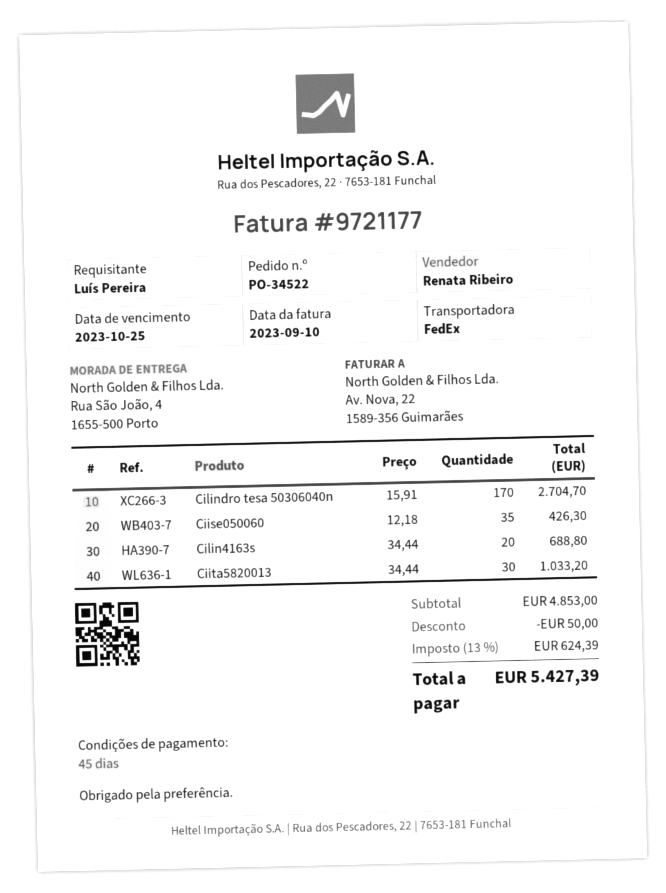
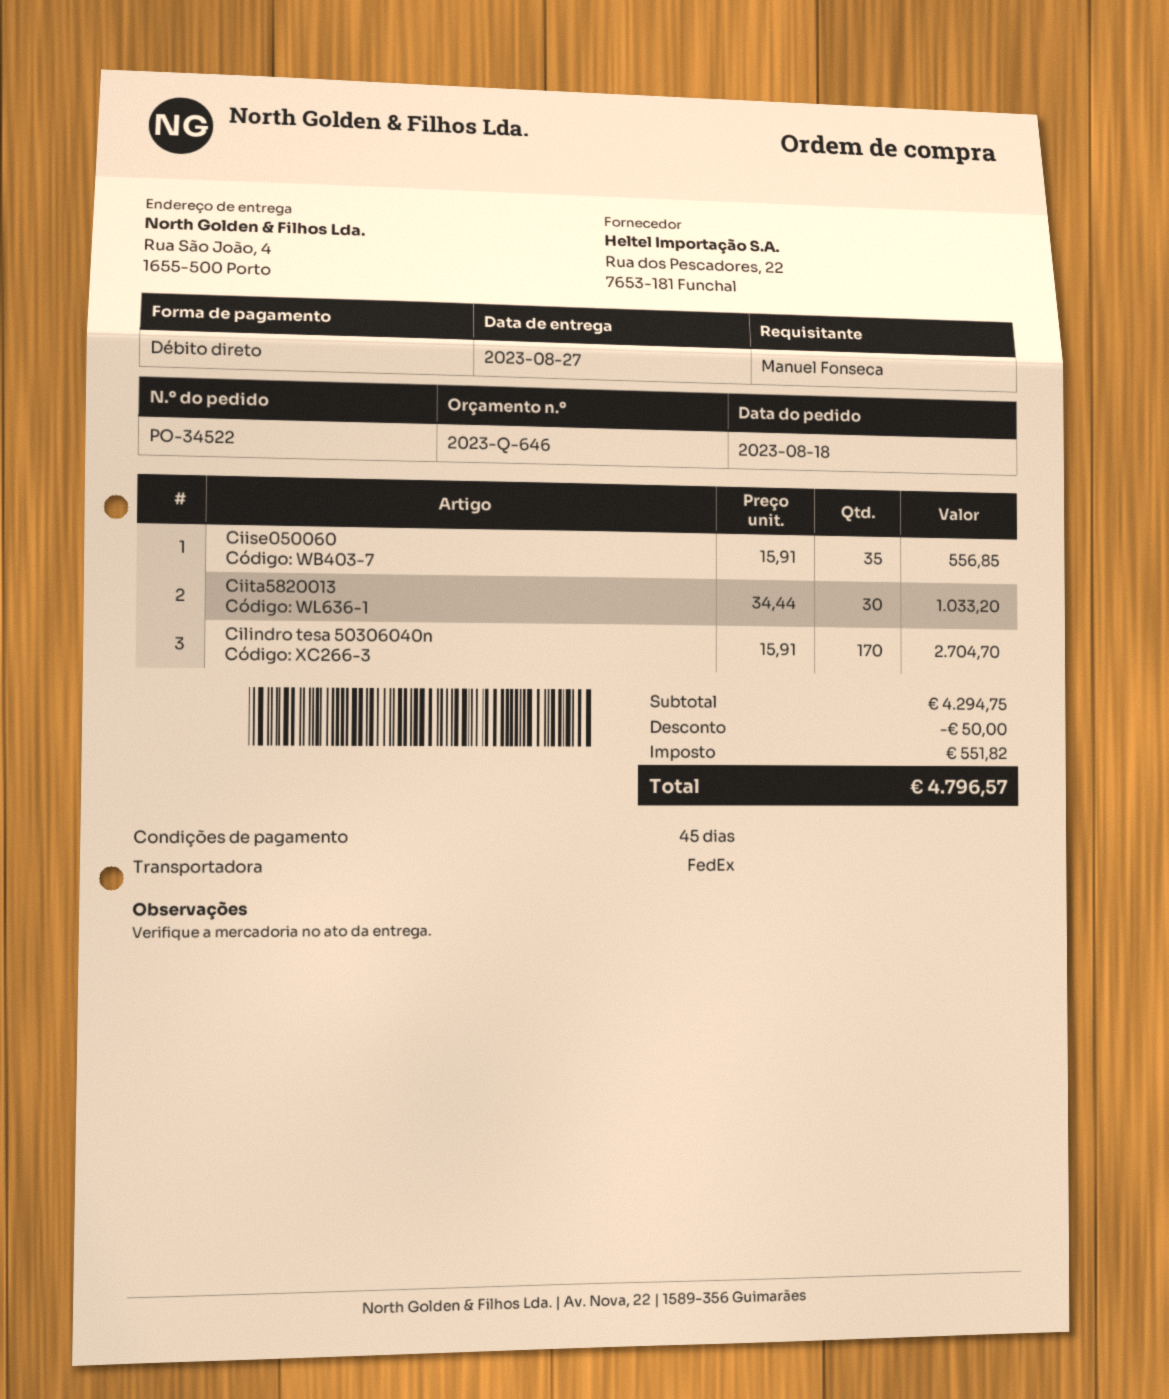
ordered by: Luís Pereira -> Manuel Fonseca
Ciise050060: 35 x 12.18 = 426.30 -> 35 x 15.91 = 556.85
Cilin4163s: 20 x 34.44 = 688.80 -> none
subtotal: 4853.00 -> 4294.75
tax: 624.39 -> 551.82
total: 5427.39 -> 4796.57

